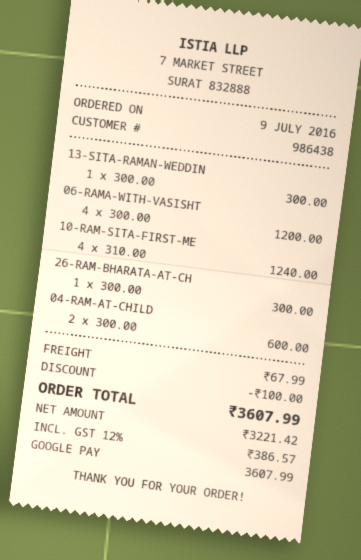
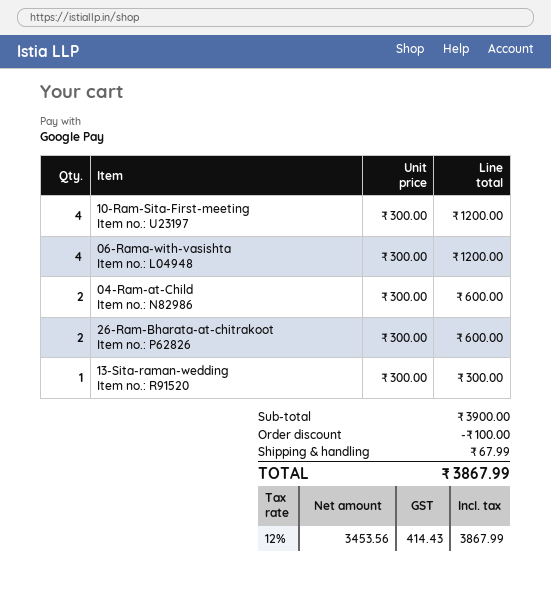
10-RAM-SITA-FIRST-ME: 4 x 310.00 = 1240.00 -> 4 x 300.00 = 1200.00
26-RAM-BHARATA-AT-CH: 1 x 300.00 = 300.00 -> 2 x 300.00 = 600.00
net: 3221.42 -> 3453.56
tax: 12% = 386.57 -> 12% = 414.43
total: 3607.99 -> 3867.99

